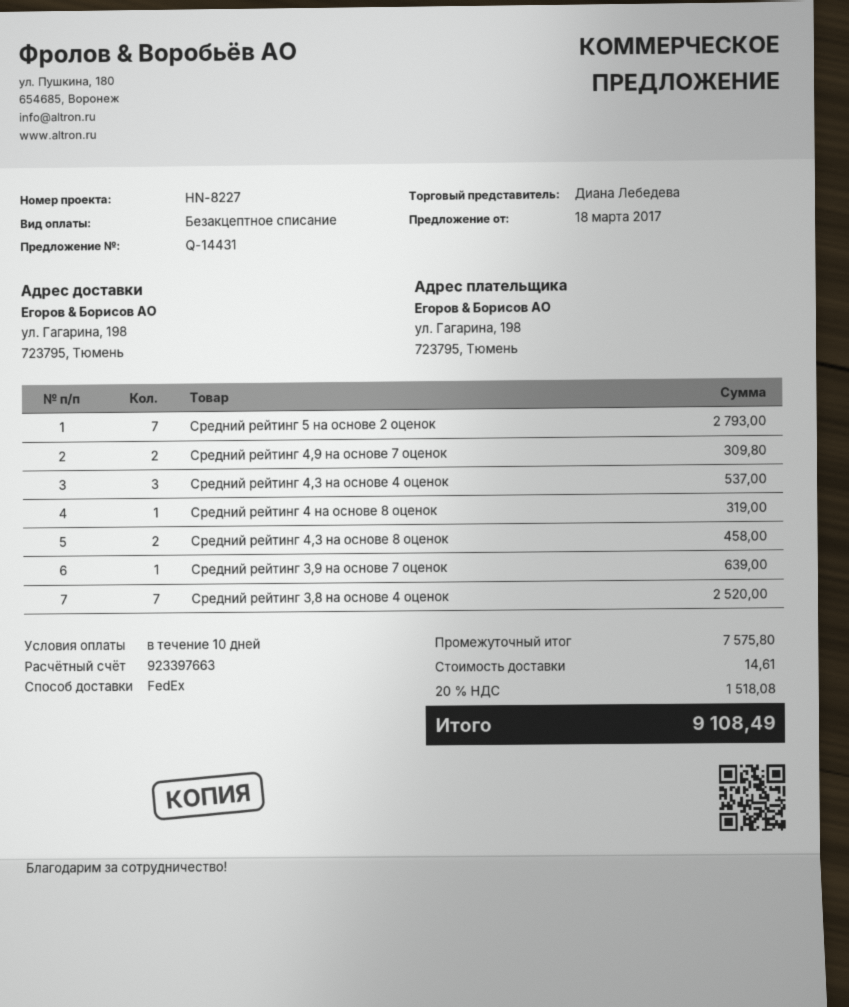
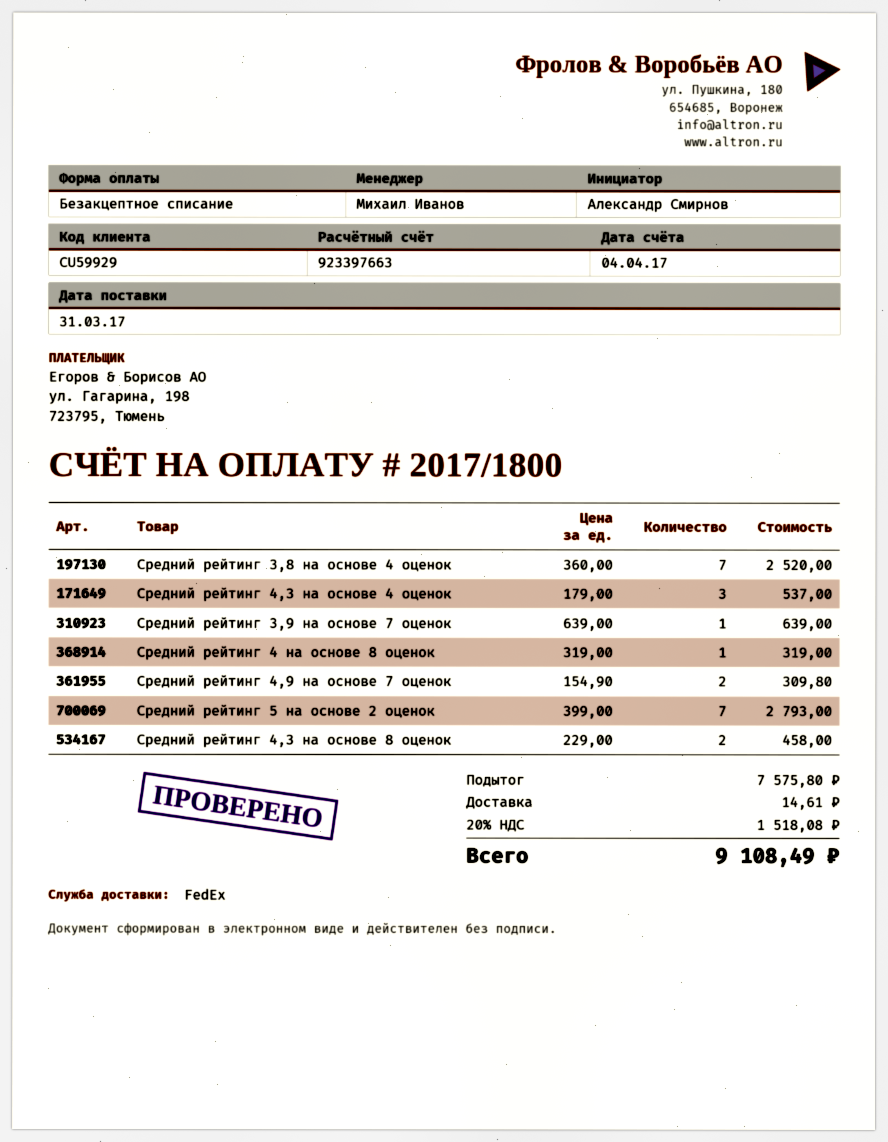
sales rep: Диана Лебедева -> Михаил Иванов

